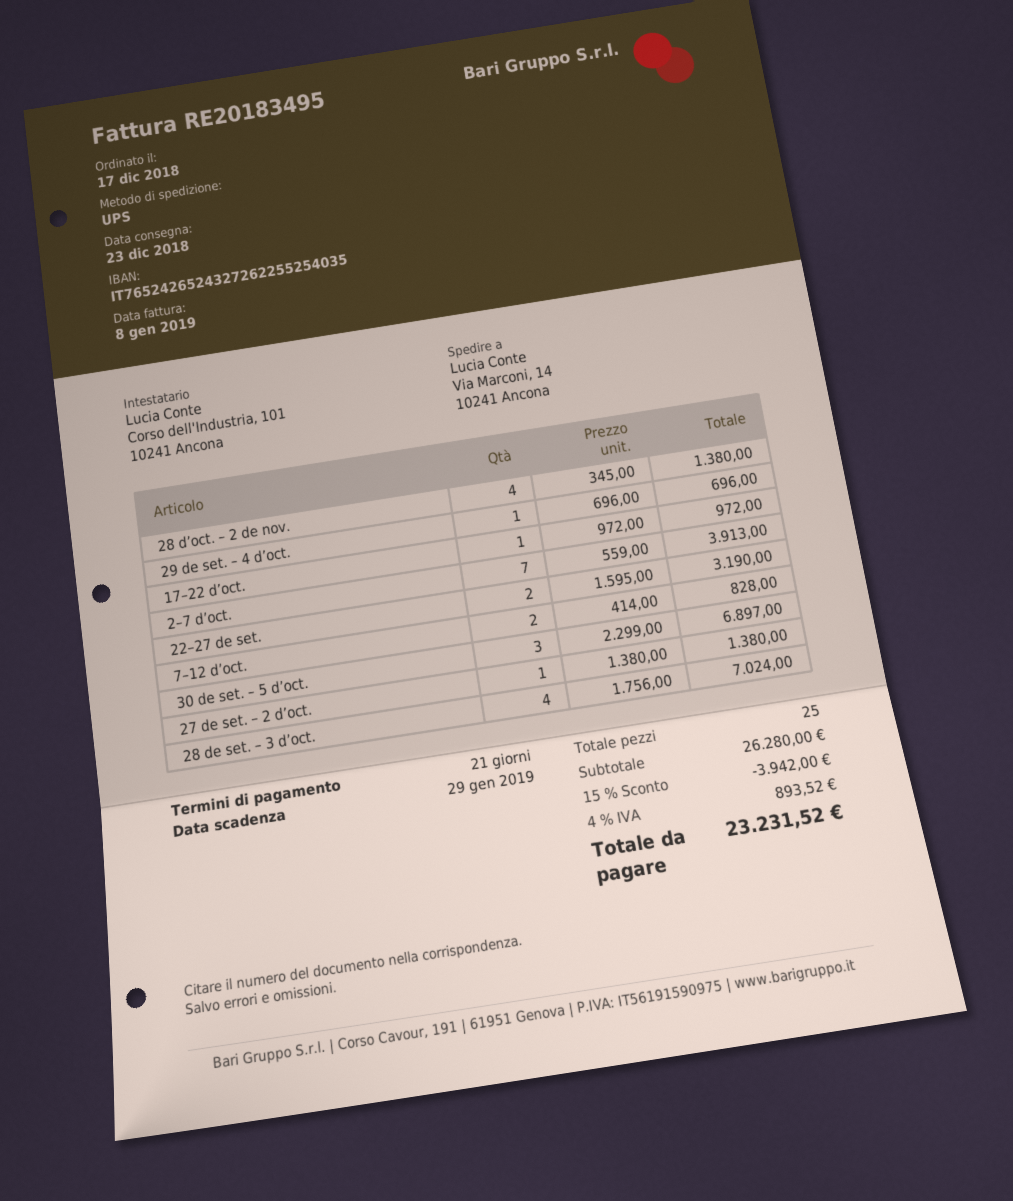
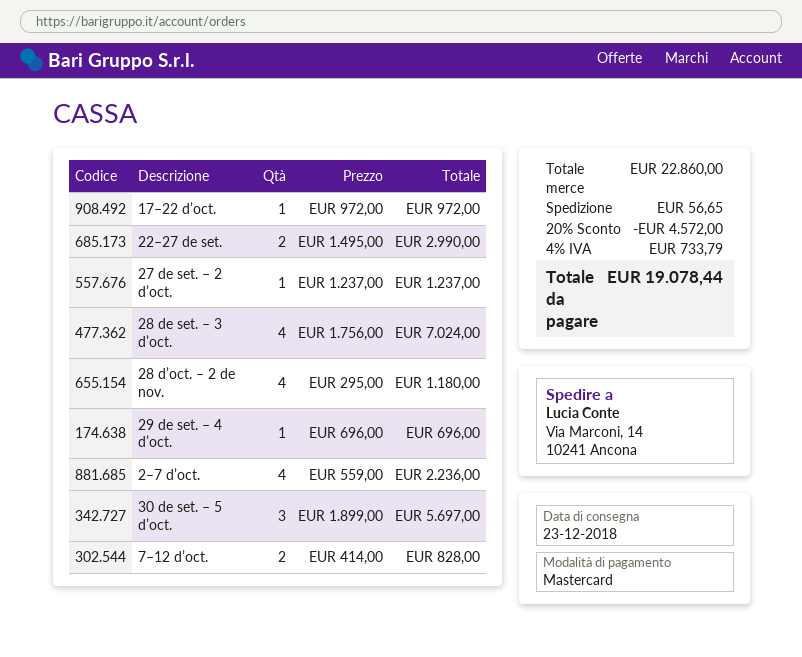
28 d’oct. – 2 de nov.: 4 x 345.00 = 1380.00 -> 4 x 295.00 = 1180.00
2–7 d’oct.: 7 x 559.00 = 3913.00 -> 4 x 559.00 = 2236.00
22–27 de set.: 2 x 1595.00 = 3190.00 -> 2 x 1495.00 = 2990.00
30 de set. – 5 d’oct.: 3 x 2299.00 = 6897.00 -> 3 x 1899.00 = 5697.00
27 de set. – 2 d’oct.: 1 x 1380.00 = 1380.00 -> 1 x 1237.00 = 1237.00
subtotal: 26280.00 -> 22860.00
discount: 15% = 3942.00 -> 20% = 4572.00
shipping: none -> 56.65
tax: 4% = 893.52 -> 4% = 733.79
total: 23231.52 -> 19078.44

